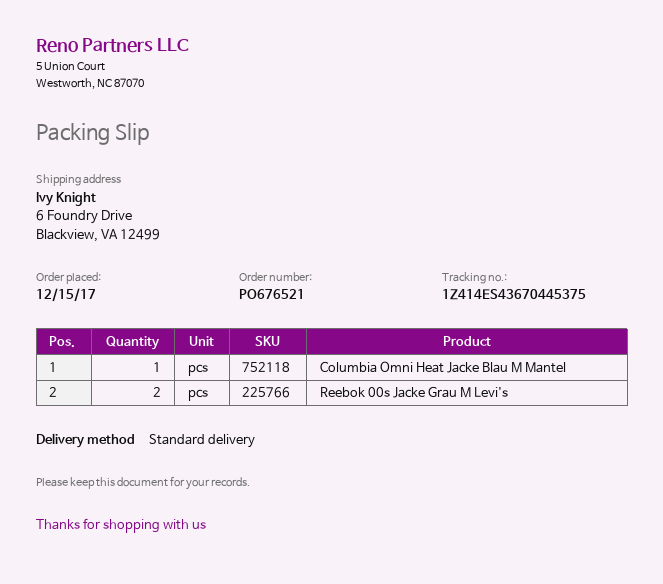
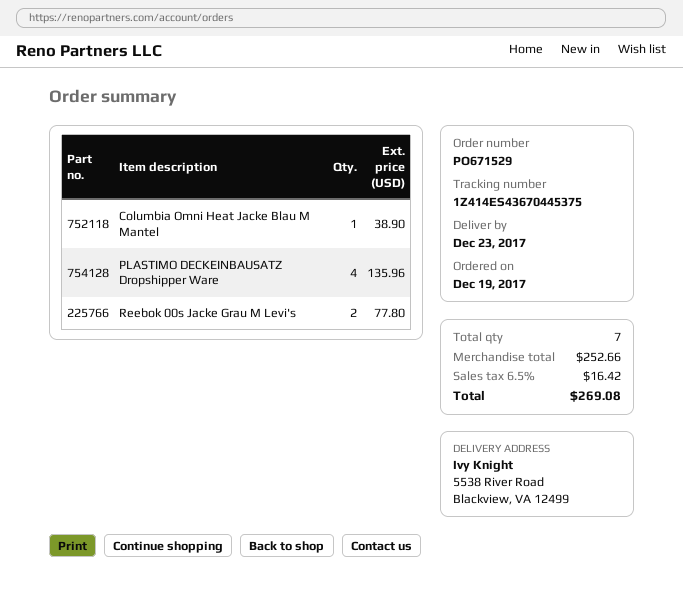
order number: PO676521 -> PO671529
order date: 2017-12-15 -> 2017-12-19
ship to: 6 Foundry Drive, Blackview, VA 12499 -> 5538 River Road, Blackview, VA 12499
PLASTIMO DECKEINBAUSATZ Dropshipper Ware: none -> 4

